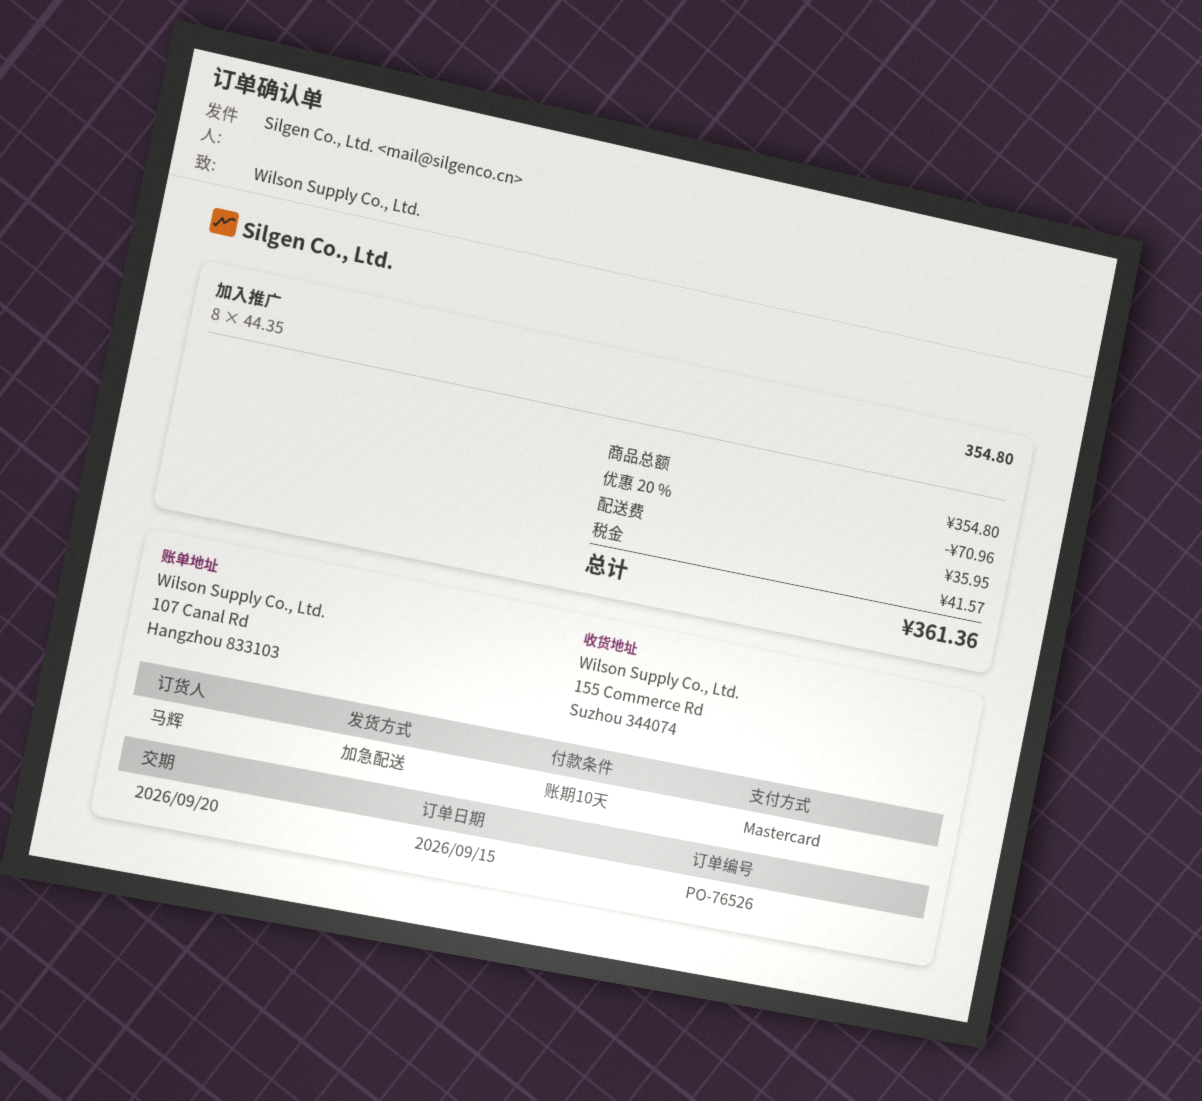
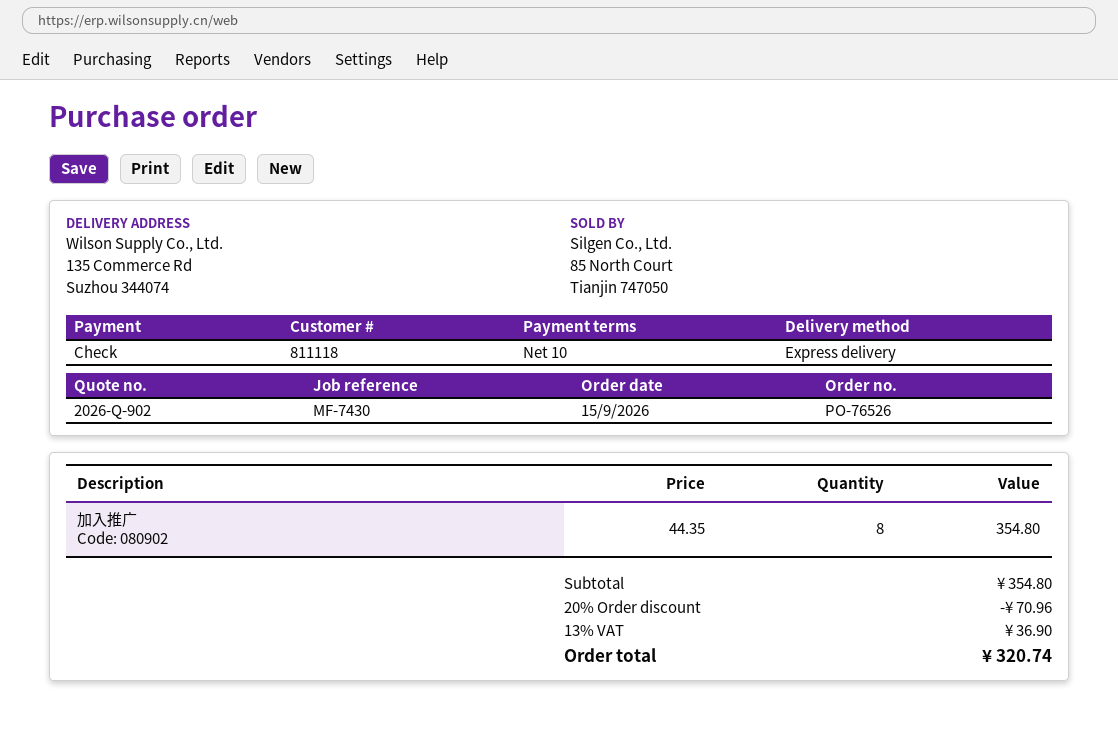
payment method: Mastercard -> cheque
ship to: 155 Commerce Rd, Suzhou 344074 -> 135 Commerce Rd, Suzhou 344074
shipping: 35.95 -> none
tax: 41.57 -> 36.90
total: 361.36 -> 320.74

